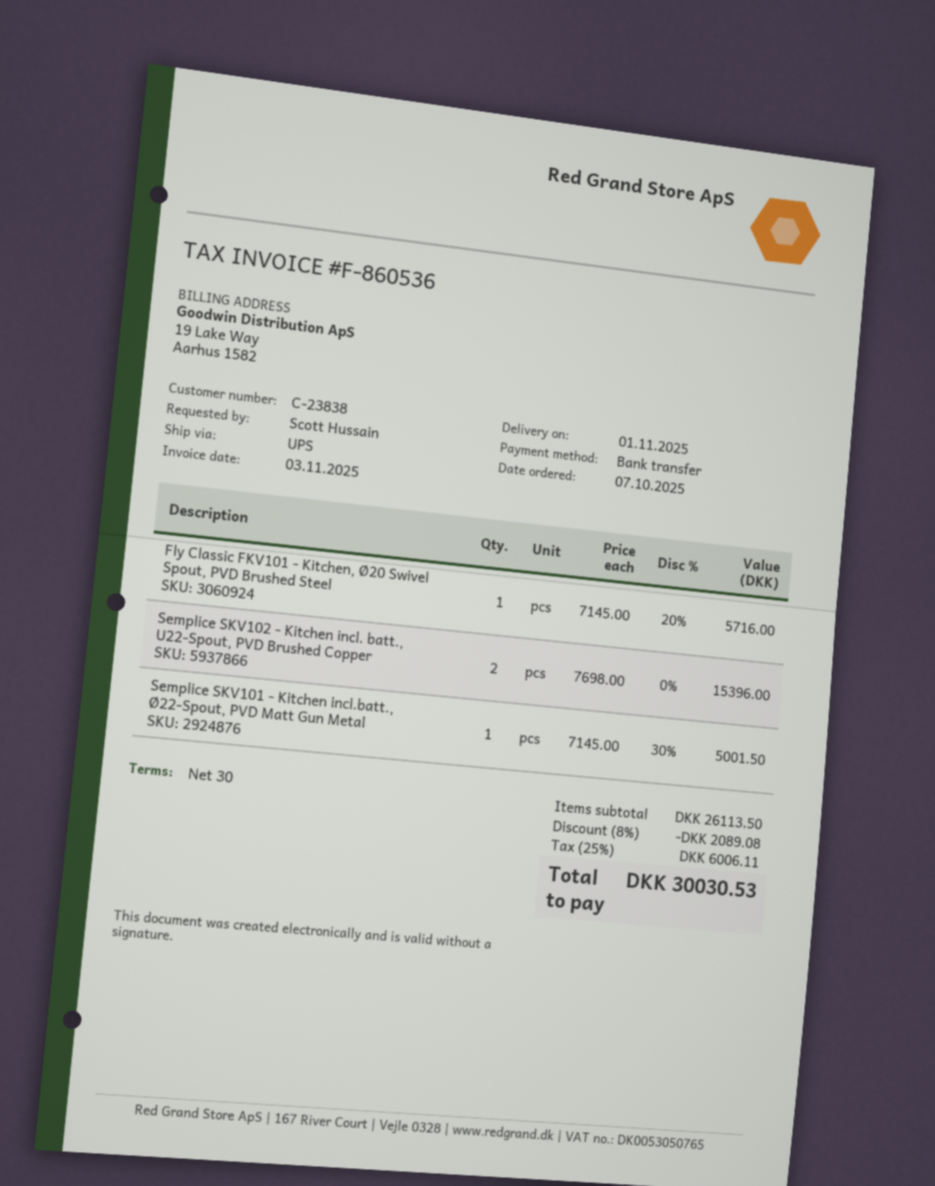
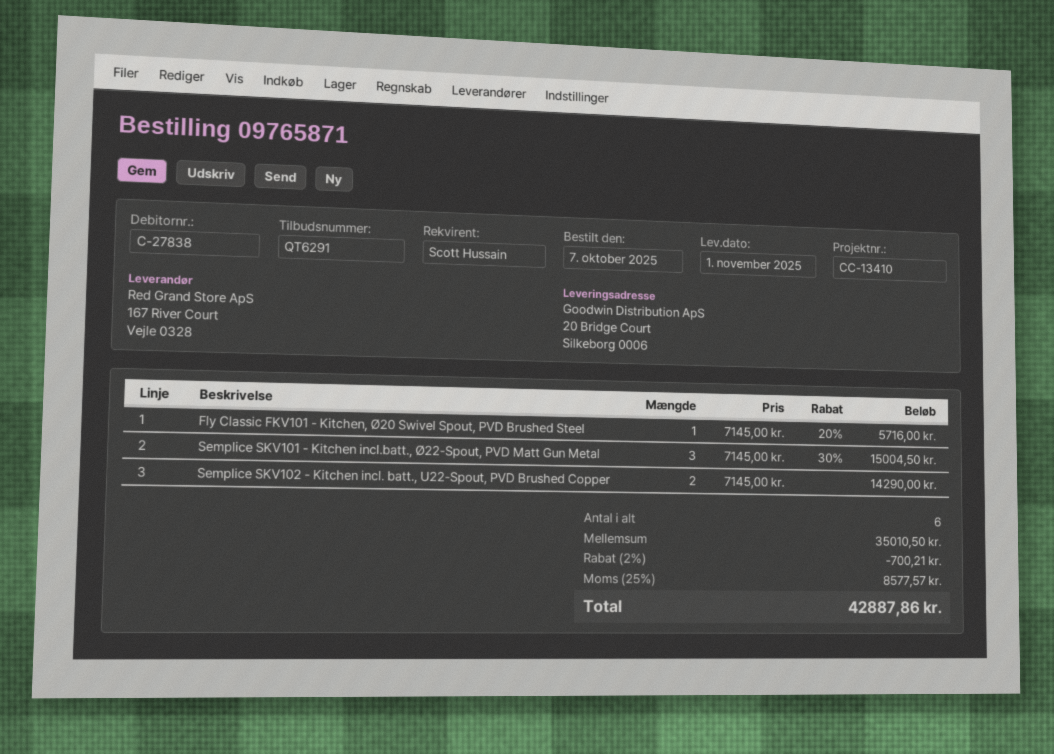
customer number: C-23838 -> C-27838
Semplice SKV102 - Kitchen incl. batt., U22-Spout, PVD Brushed Copper: 2 x 7698.00 = 15396.00 -> 2 x 7145.00 = 14290.00
Semplice SKV101 - Kitchen incl.batt., Ø22-Spout, PVD Matt Gun Metal: 1 x 7145.00 - 30% = 5001.50 -> 3 x 7145.00 - 30% = 15004.50
subtotal: 26113.50 -> 35010.50
discount: 8% = 2089.08 -> 2% = 700.21
tax: 25% = 6006.11 -> 25% = 8577.57
total: 30030.53 -> 42887.86

